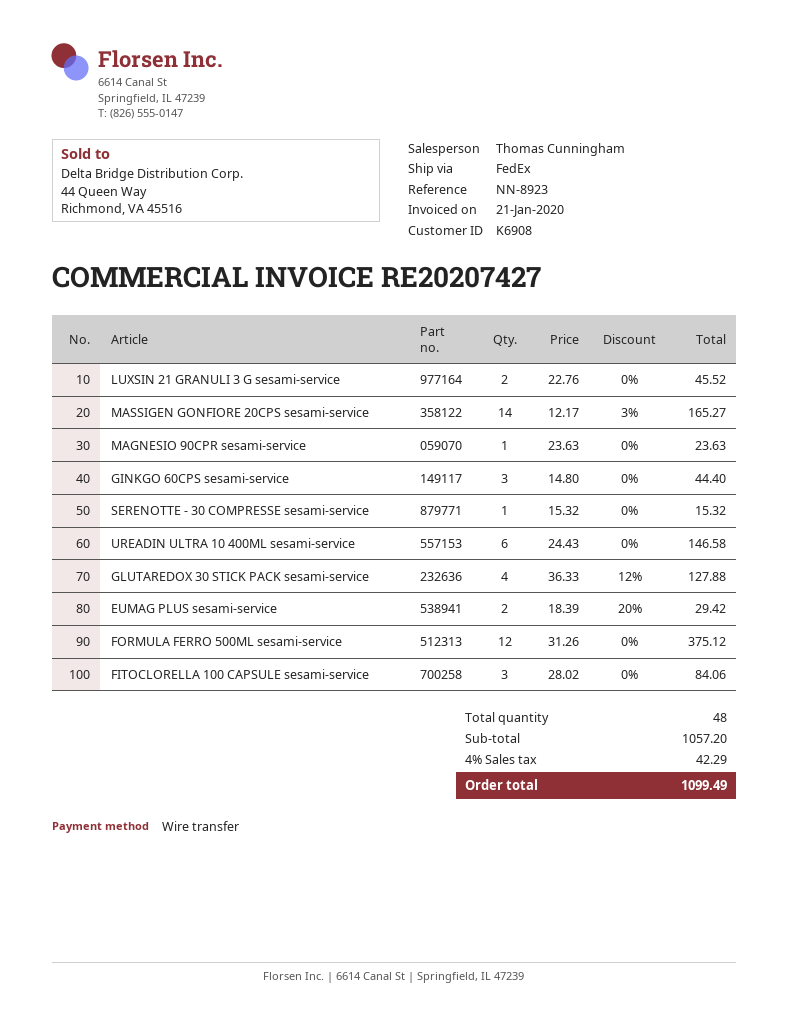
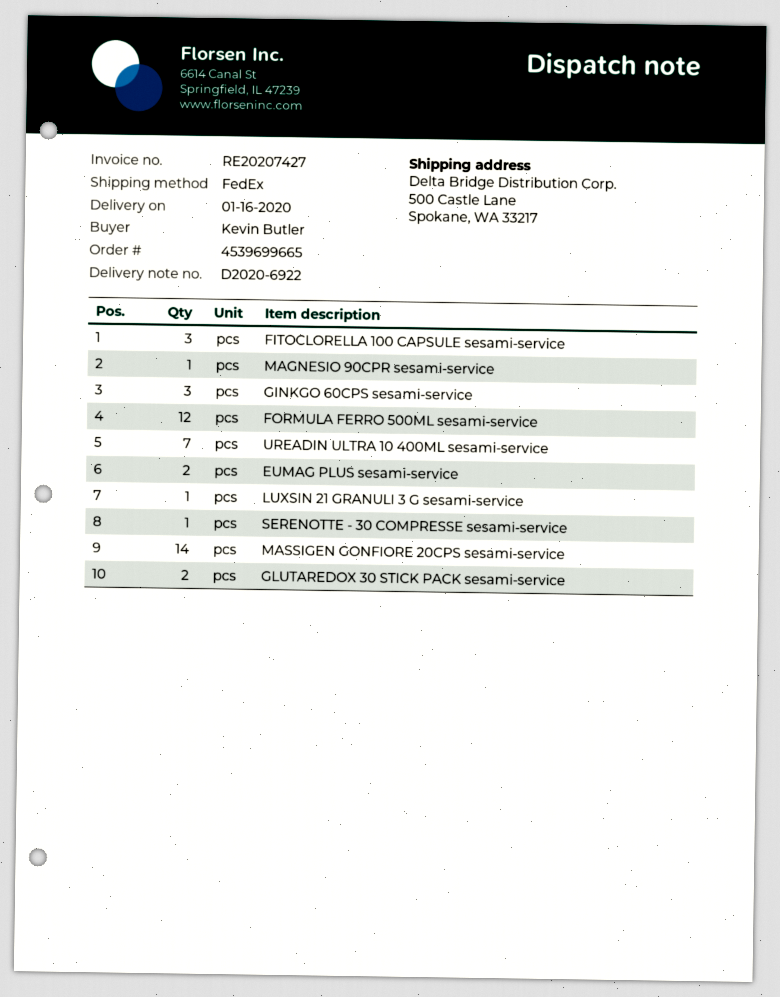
LUXSIN 21 GRANULI 3 G sesami-service: 2 -> 1
UREADIN ULTRA 10 400ML sesami-service: 6 -> 7
GLUTAREDOX 30 STICK PACK sesami-service: 4 -> 2

